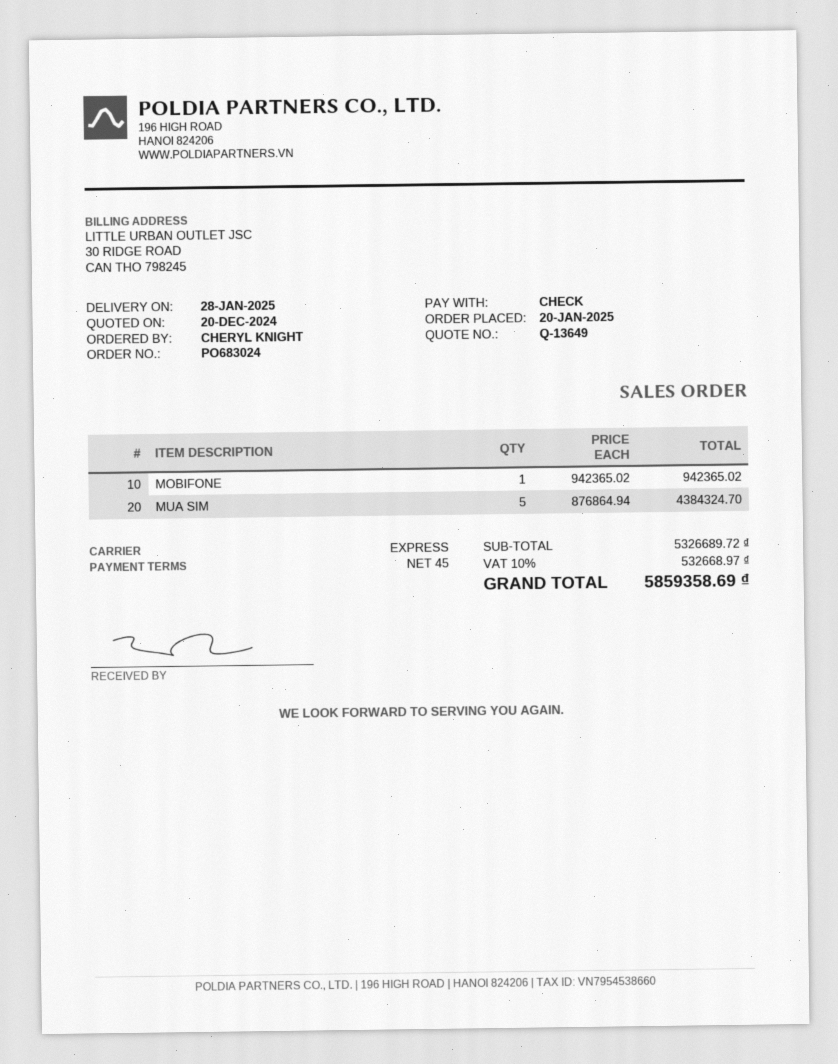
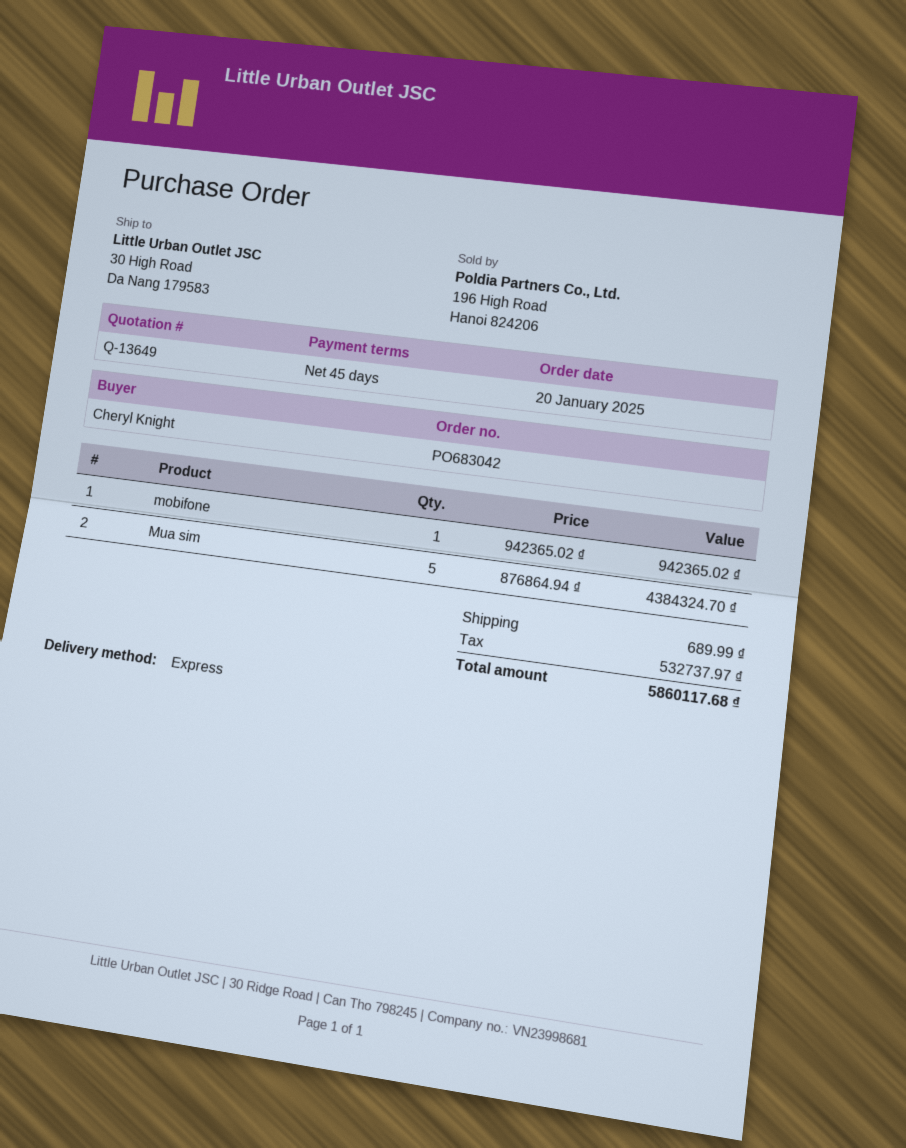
order number: PO683024 -> PO683042
shipping: none -> 689.99
tax: 532668.97 -> 532737.97
total: 5859358.69 -> 5860117.68

